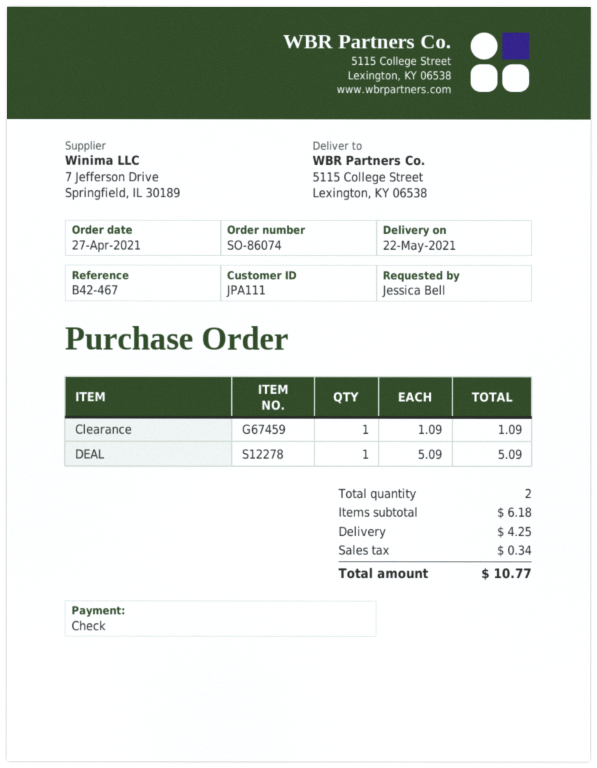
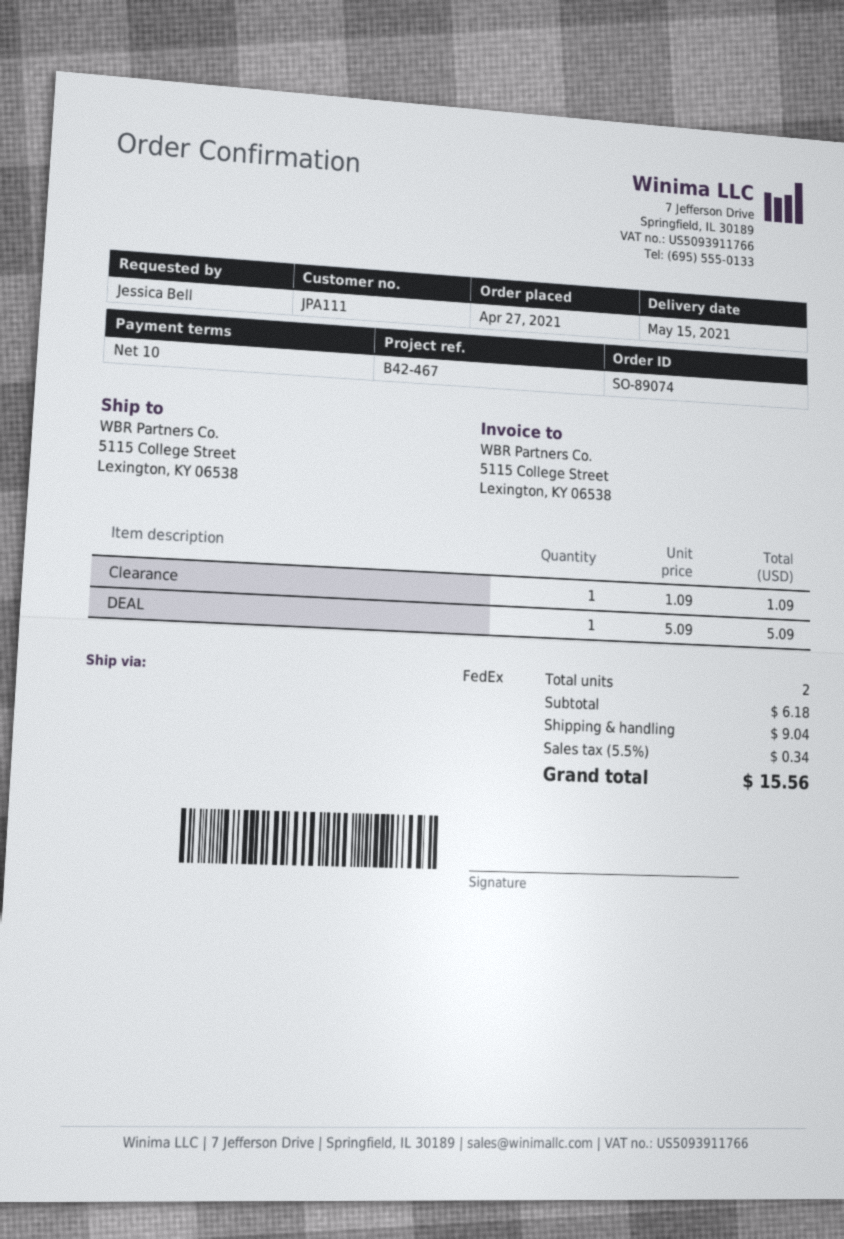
order number: SO-86074 -> SO-89074
delivery date: 2021-05-22 -> 2021-05-15
shipping: 4.25 -> 9.04
total: 10.77 -> 15.56

